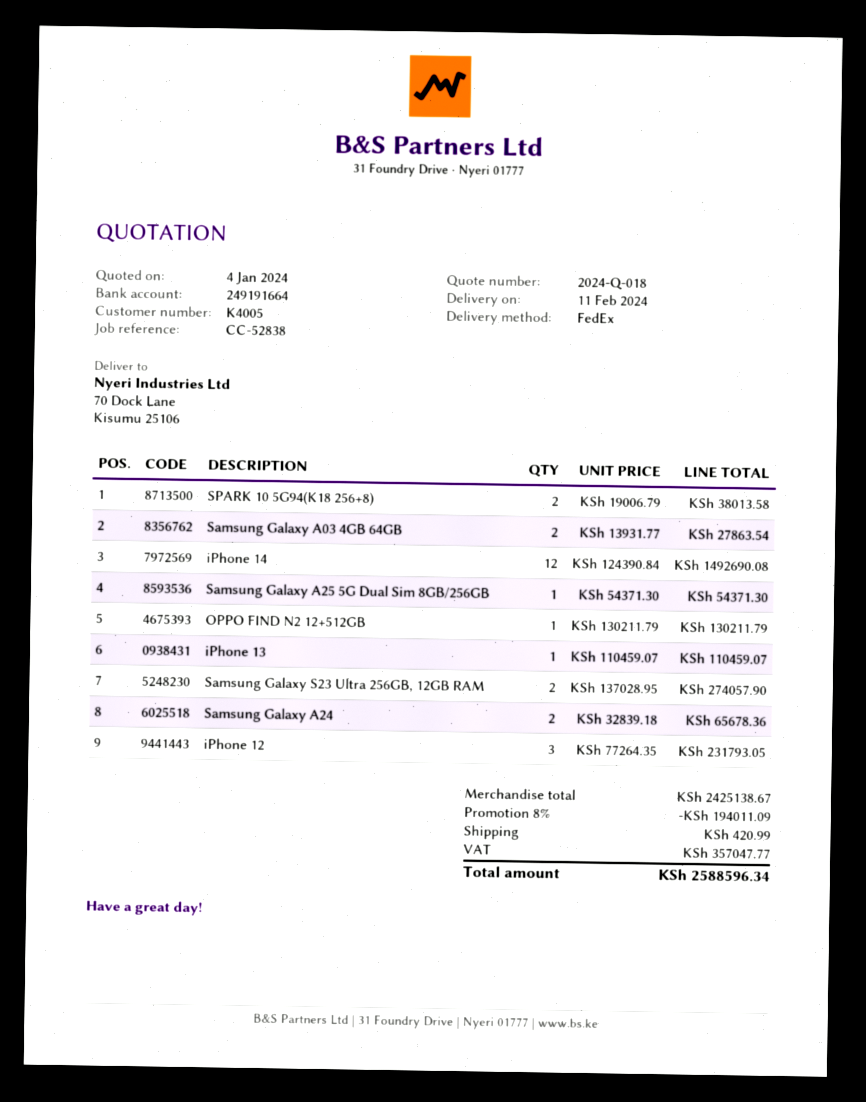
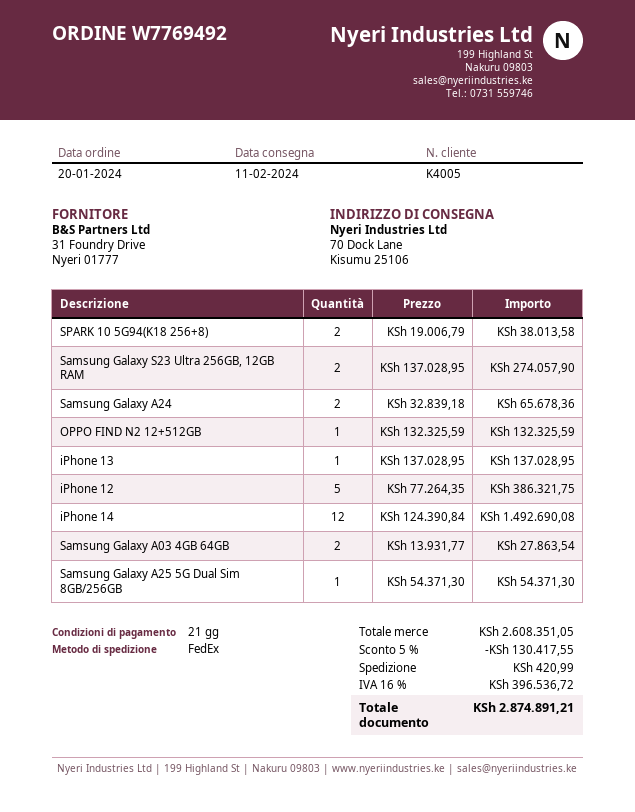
OPPO FIND N2 12+512GB: 1 x 130211.79 = 130211.79 -> 1 x 132325.59 = 132325.59
iPhone 13: 1 x 110459.07 = 110459.07 -> 1 x 137028.95 = 137028.95
iPhone 12: 3 x 77264.35 = 231793.05 -> 5 x 77264.35 = 386321.75
subtotal: 2425138.67 -> 2608351.05
discount: 8% = 194011.09 -> 5% = 130417.55
tax: 357047.77 -> 396536.72
total: 2588596.34 -> 2874891.21

